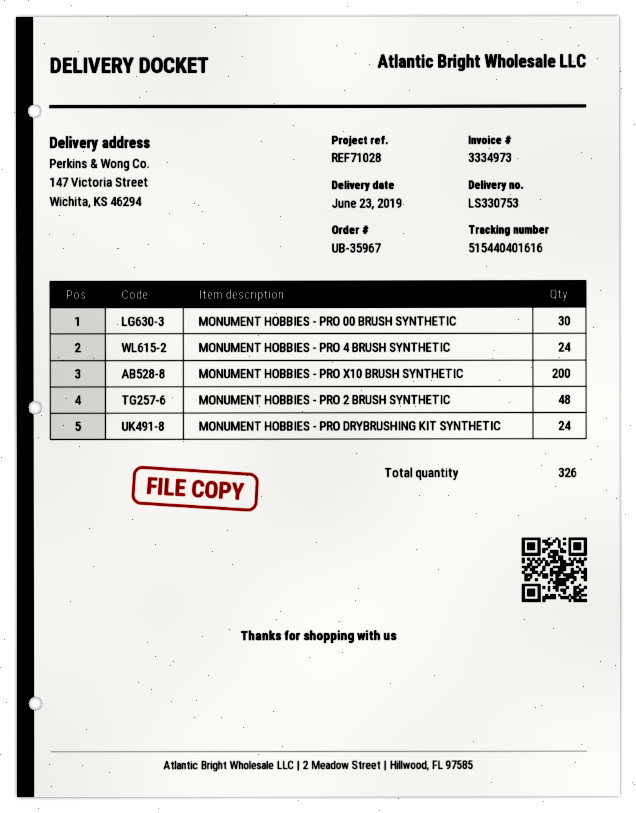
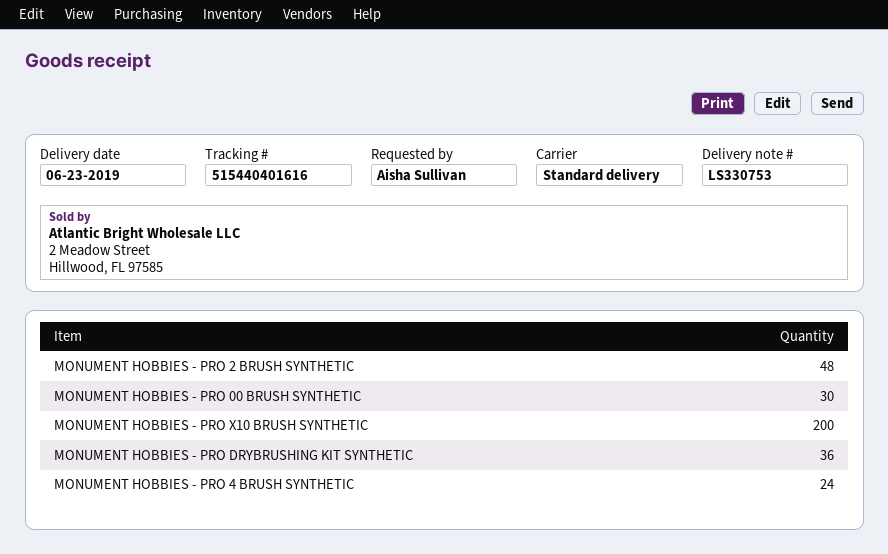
MONUMENT HOBBIES - PRO DRYBRUSHING KIT SYNTHETIC: 24 -> 36

